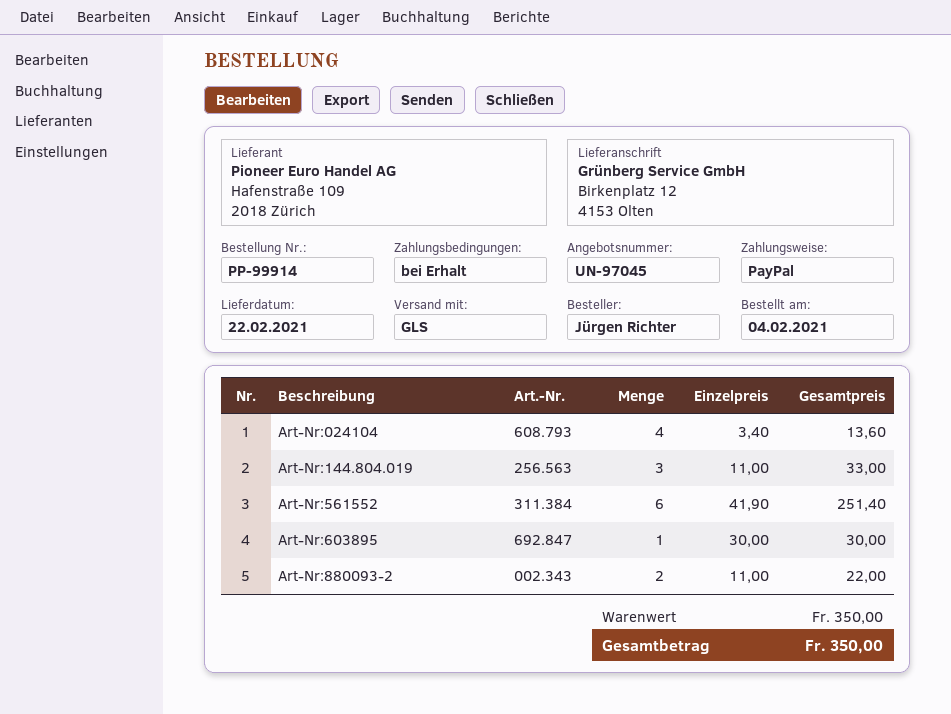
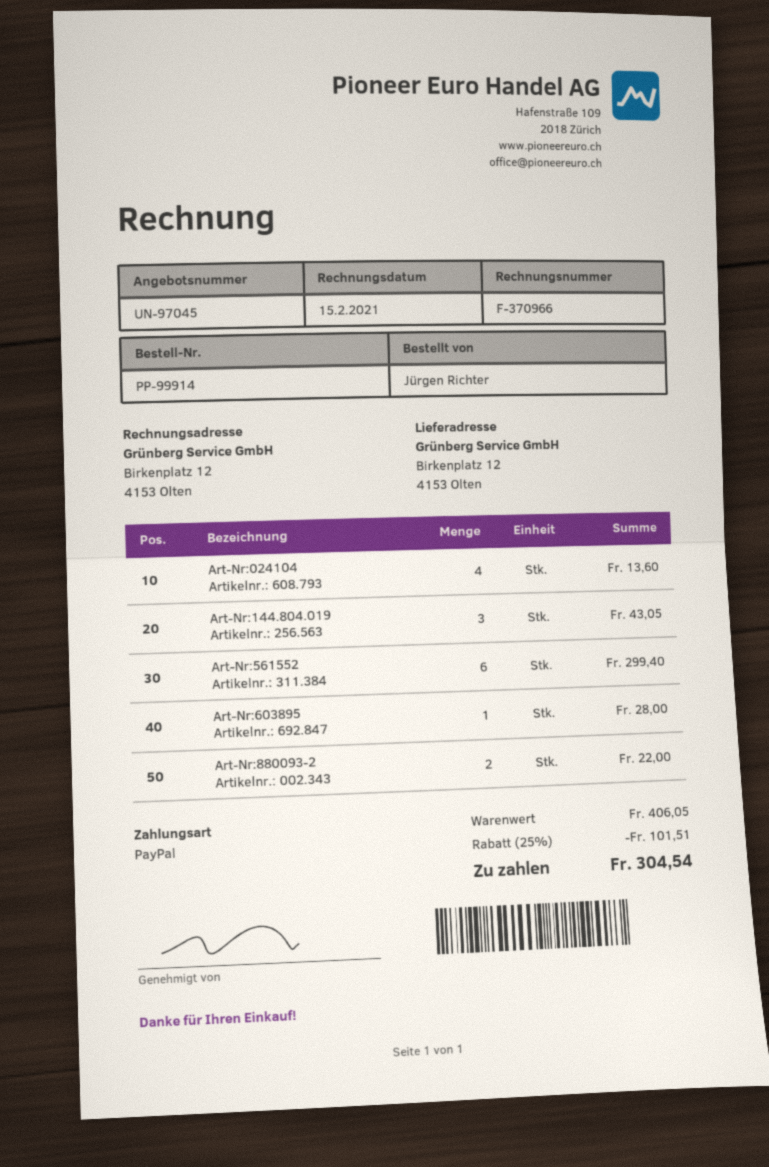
Art-Nr:144.804.019: 3 for 33.00 -> 3 for 43.05
Art-Nr:561552: 6 for 251.40 -> 6 for 299.40
Art-Nr:603895: 1 for 30.00 -> 1 for 28.00
subtotal: 350.00 -> 406.05
discount: none -> 25% = 101.51
total: 350.00 -> 304.54

